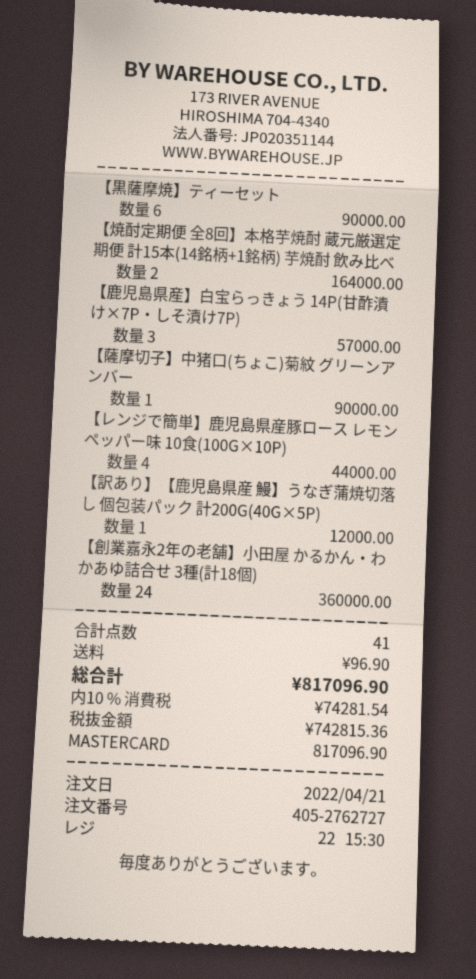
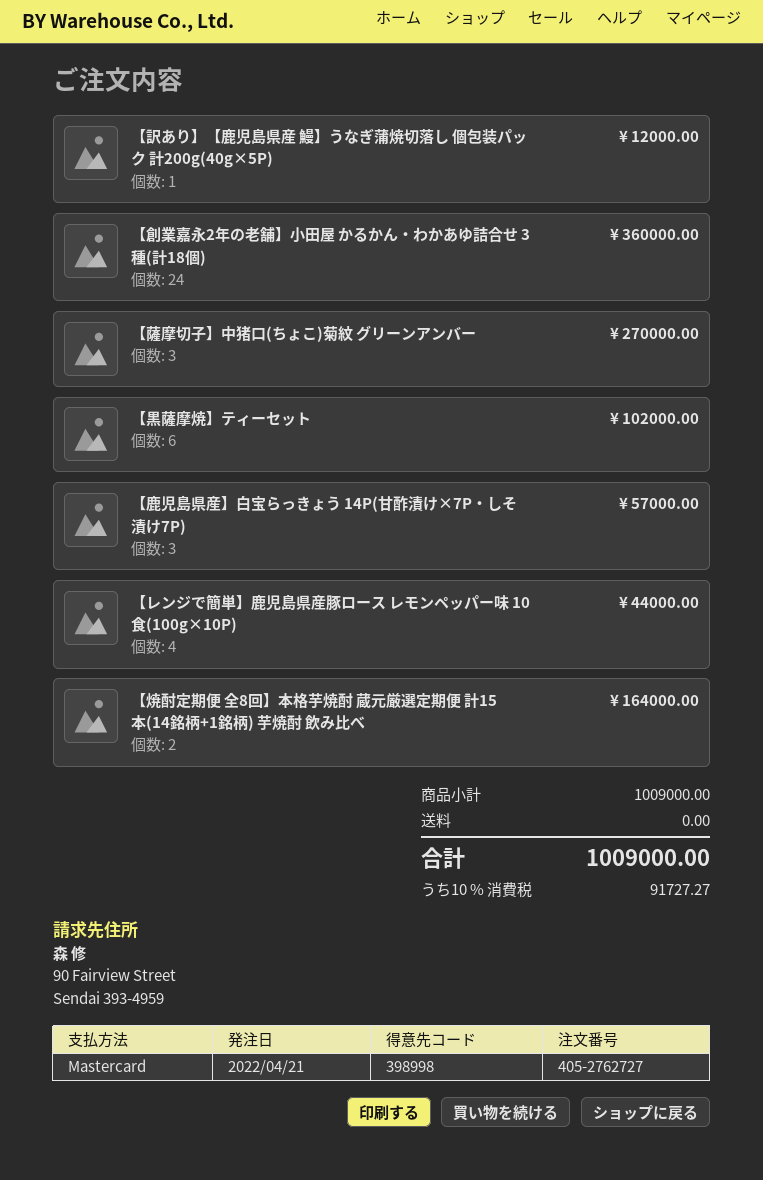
【黒薩摩焼】ティーセット: 6 for 90000.00 -> 6 for 102000.00
【薩摩切子】中猪口(ちょこ)菊紋 グリーンアンバー: 1 for 90000.00 -> 3 for 270000.00
shipping: 96.90 -> 0.00
tax: 10% = 74281.54 -> 10% = 91727.27
total: 817096.90 -> 1009000.00

